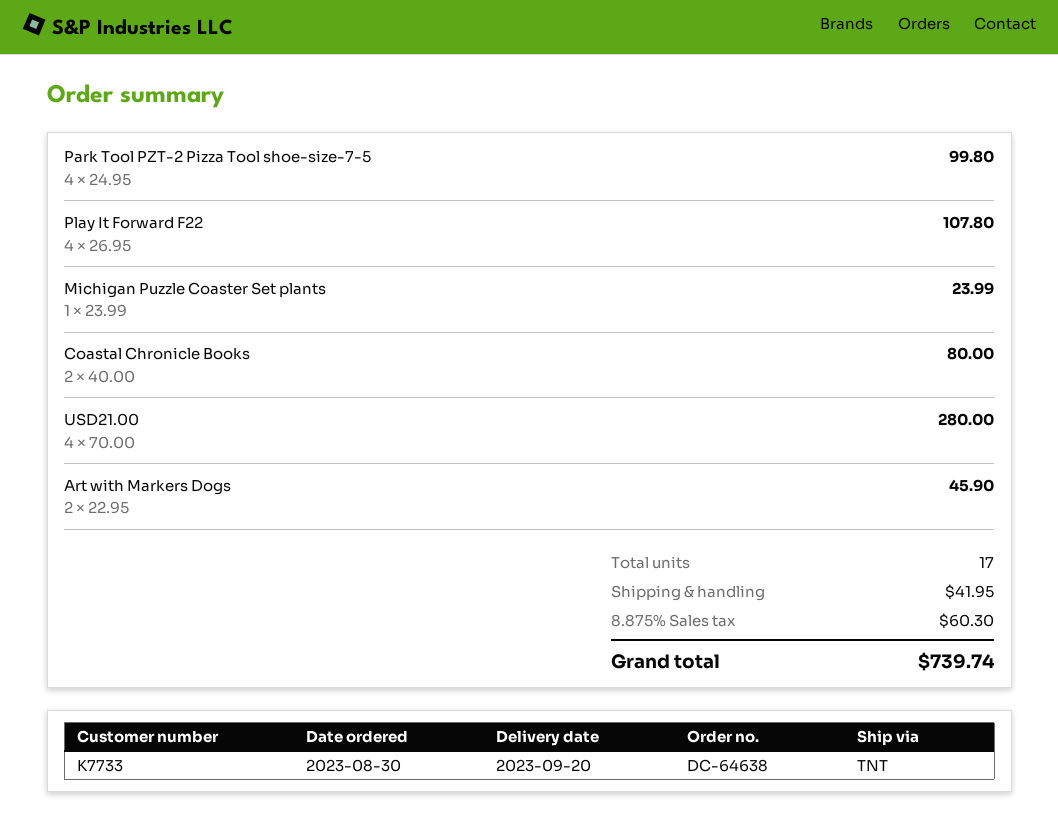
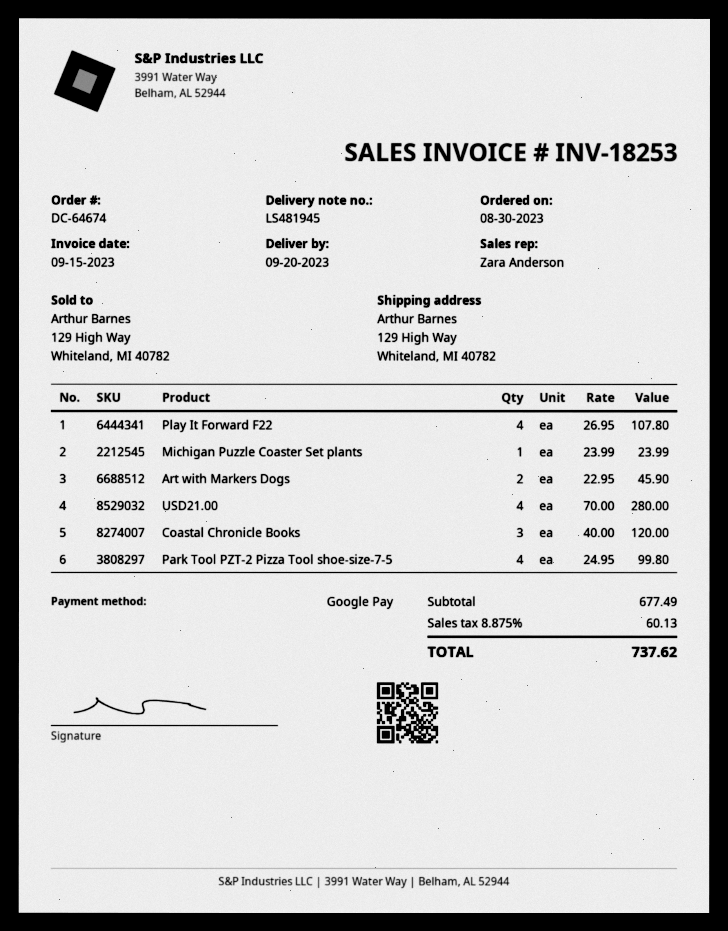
order number: DC-64638 -> DC-64674
Coastal Chronicle Books: 2 x 40.00 = 80.00 -> 3 x 40.00 = 120.00
shipping: 41.95 -> none
tax: 8.875% = 60.30 -> 8.875% = 60.13
total: 739.74 -> 737.62

